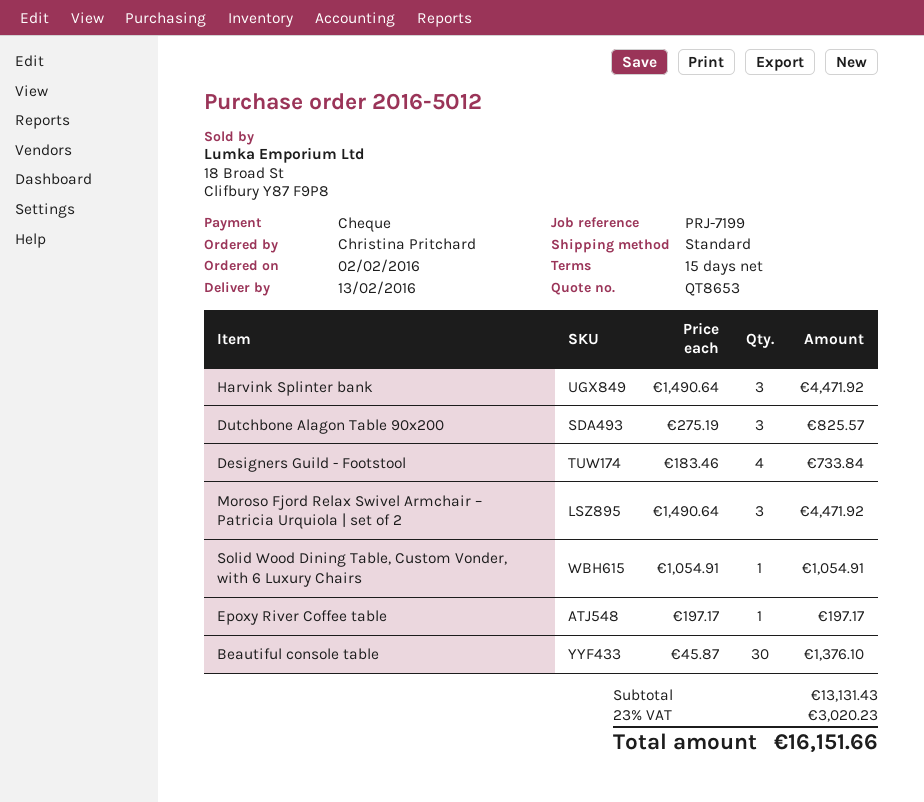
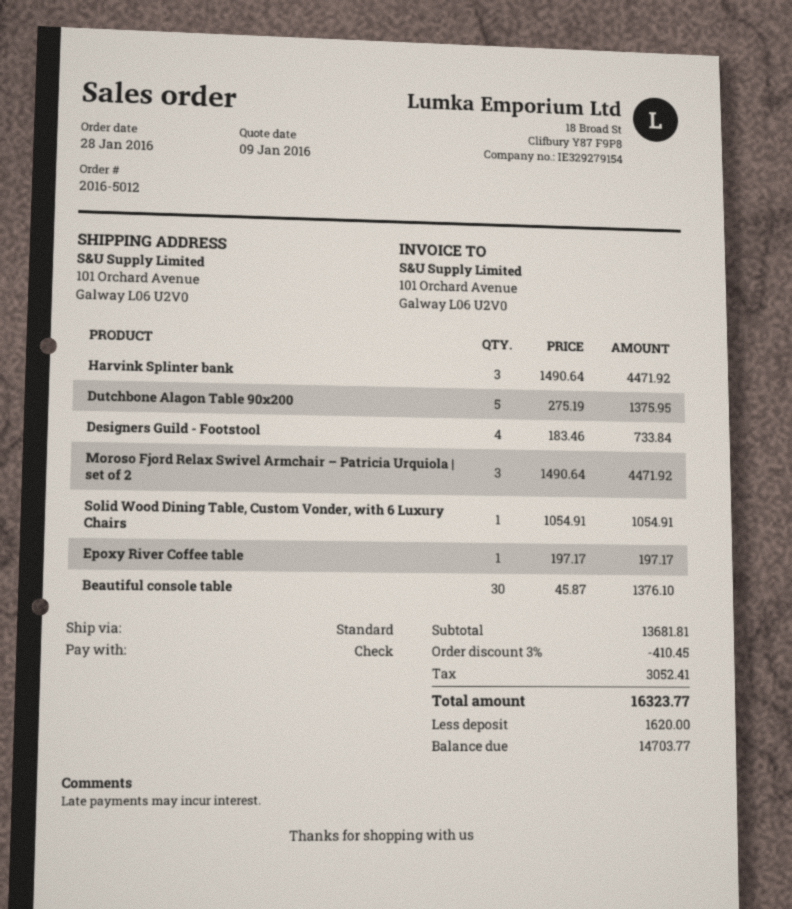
order date: 2016-02-02 -> 2016-01-28
Dutchbone Alagon Table 90x200: 3 x 275.19 = 825.57 -> 5 x 275.19 = 1375.95
subtotal: 13131.43 -> 13681.81
discount: none -> 3% = 410.45
tax: 3020.23 -> 3052.41
total: 16151.66 -> 16323.77

